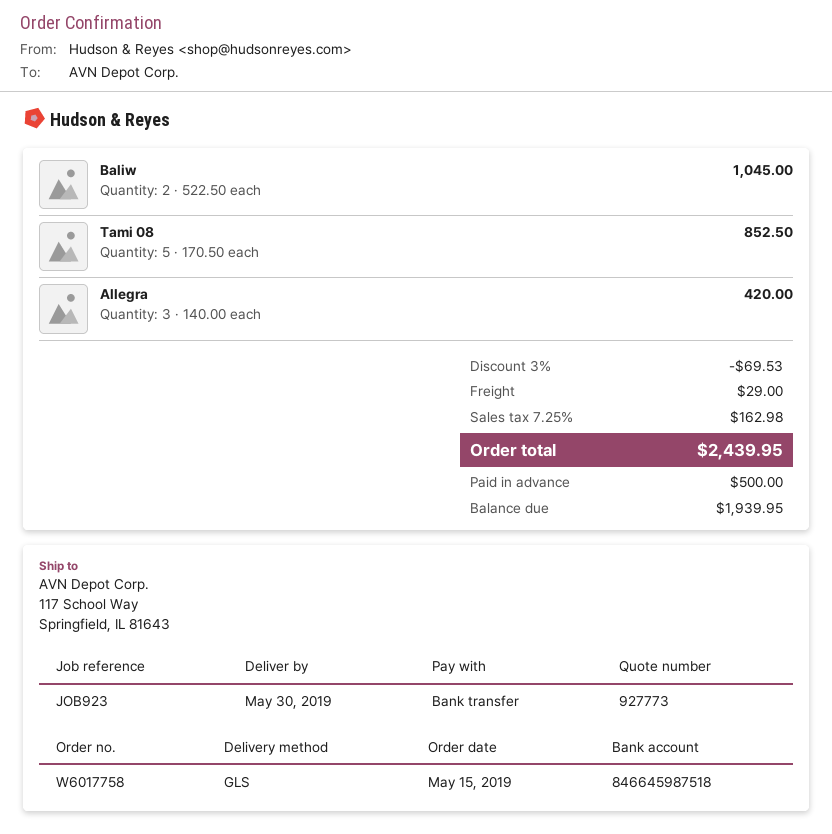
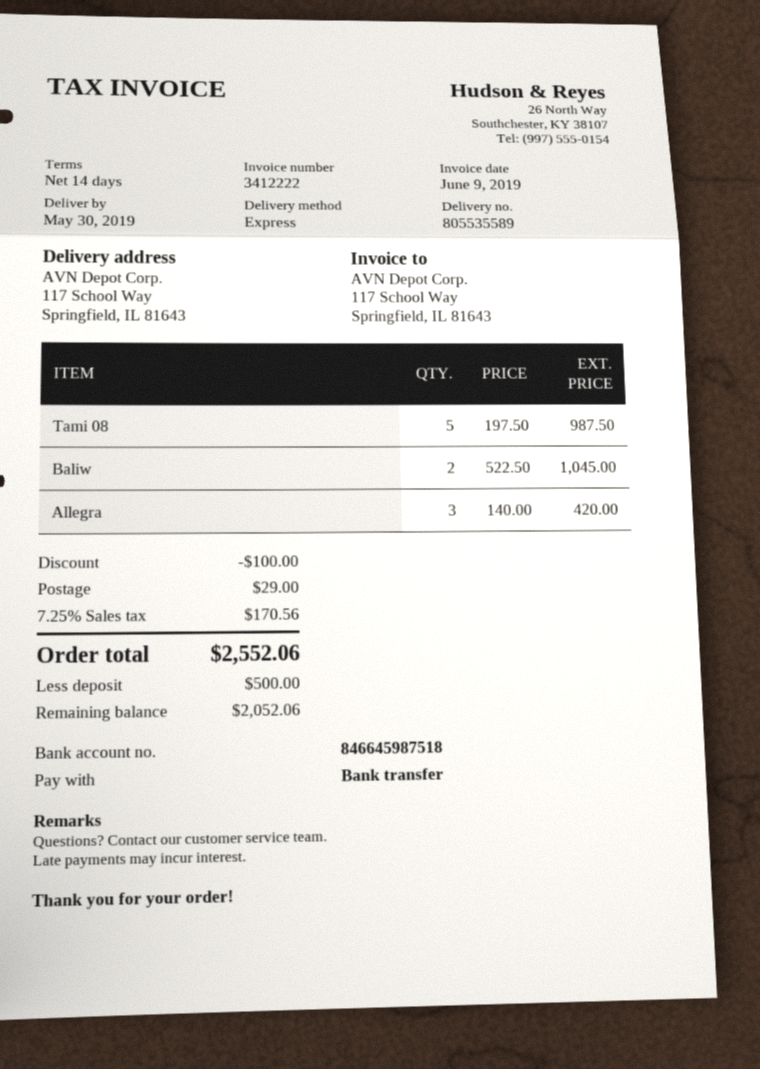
shipping method: GLS -> express
Tami 08: 5 x 170.50 = 852.50 -> 5 x 197.50 = 987.50
discount: 69.53 -> 100.00
tax: 7.25% = 162.98 -> 7.25% = 170.56
total: 2439.95 -> 2552.06
balance: 1939.95 -> 2052.06

